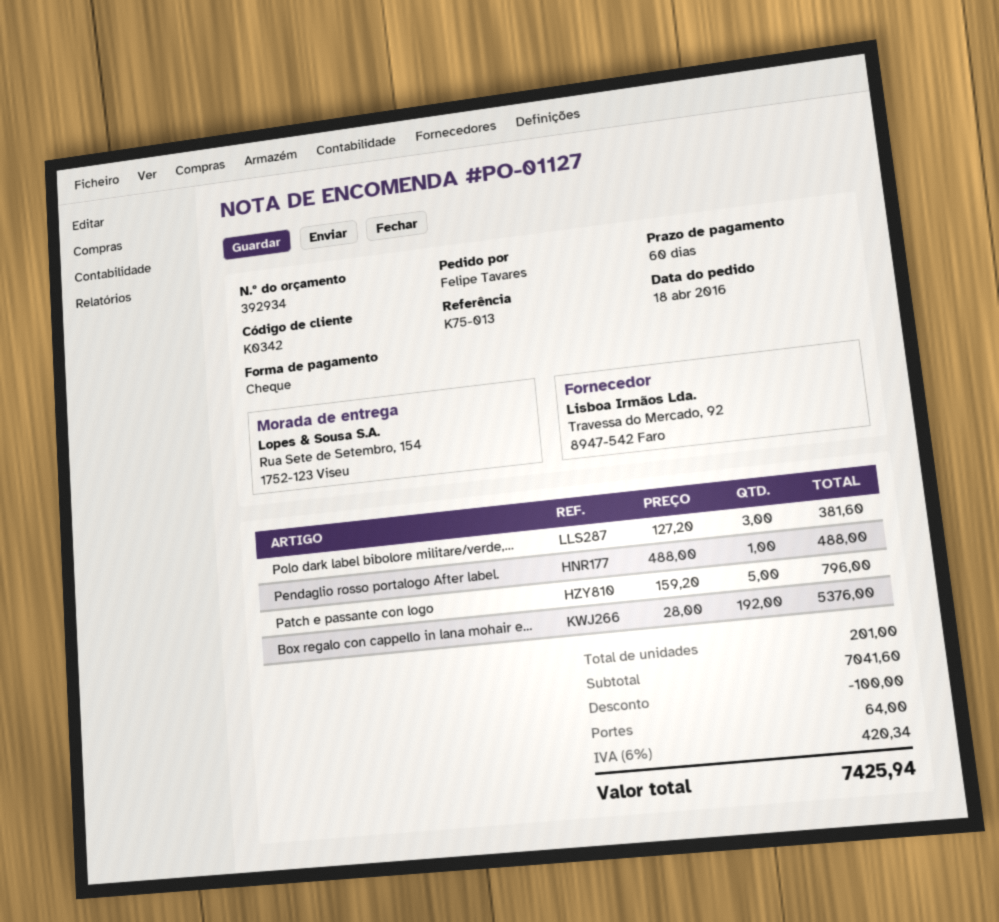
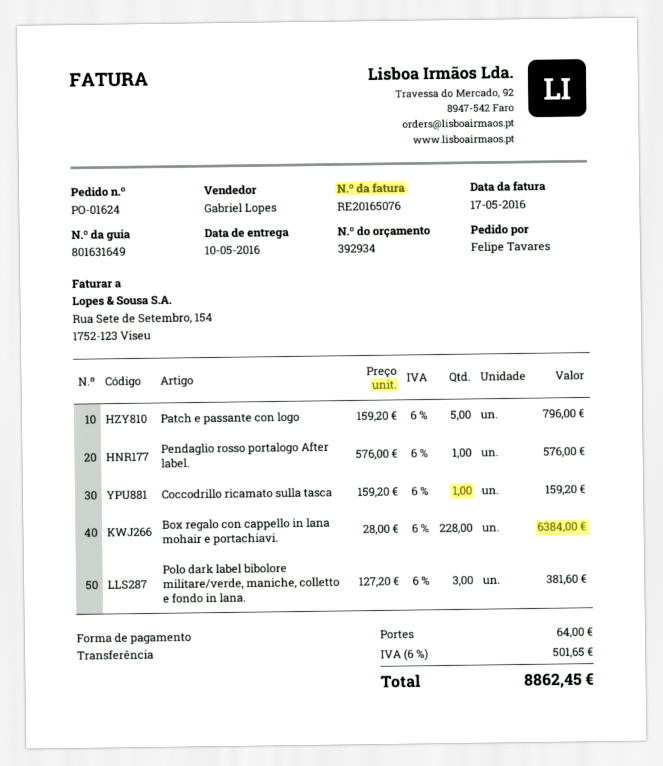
order number: PO-01127 -> PO-01624
payment method: cheque -> bank transfer
Pendaglio rosso portalogo After label.: 1 x 488.00 = 488.00 -> 1 x 576.00 = 576.00
Box regalo con cappello in lana mohair e...: 192 x 28.00 = 5376.00 -> 228 x 28.00 = 6384.00
Coccodrillo ricamato sulla tasca: none -> 1 x 159.20 = 159.20
discount: 100.00 -> none
tax: 6% = 420.34 -> 6% = 501.65
total: 7425.94 -> 8862.45

